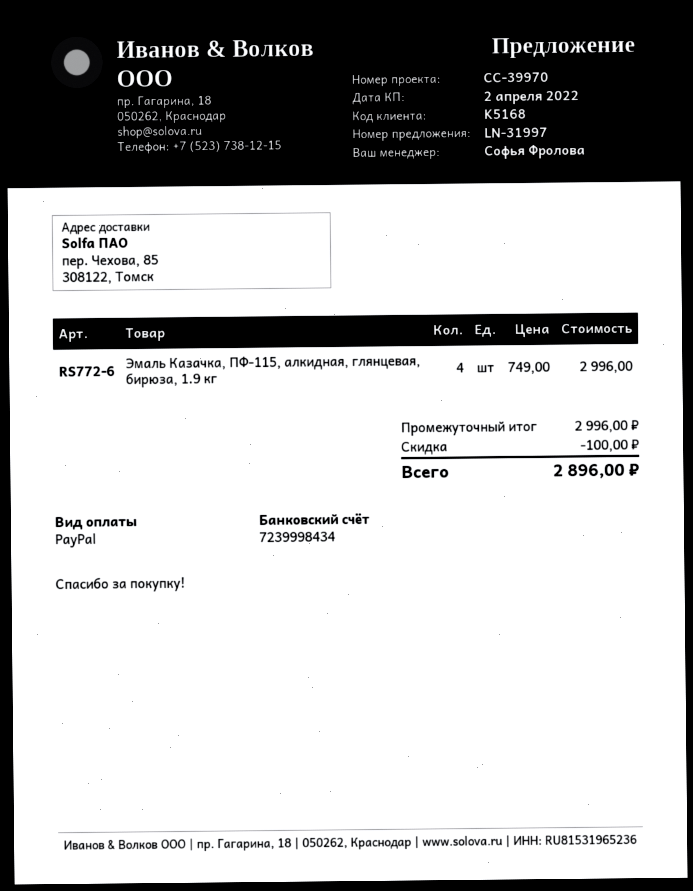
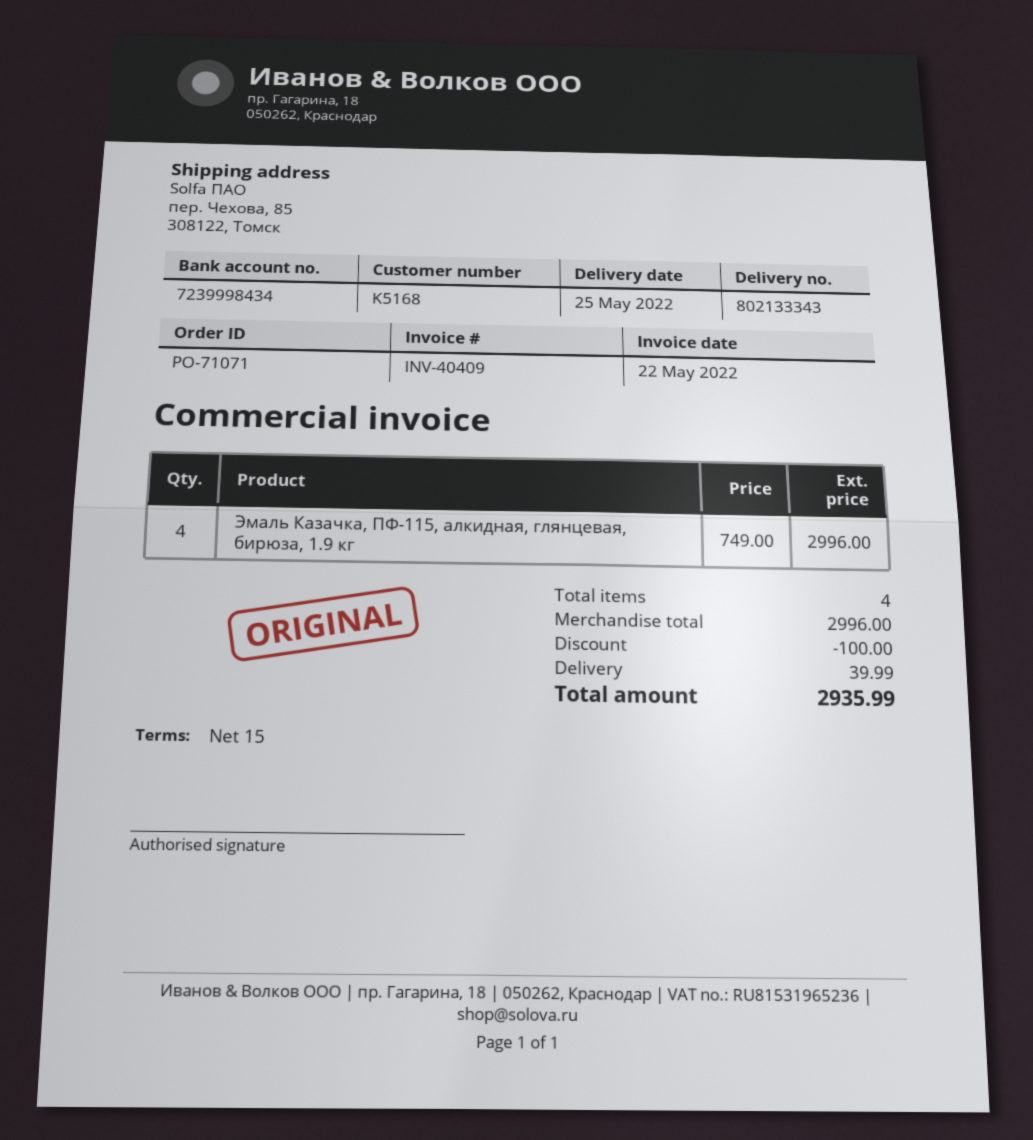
shipping: none -> 39.99
total: 2896.00 -> 2935.99

